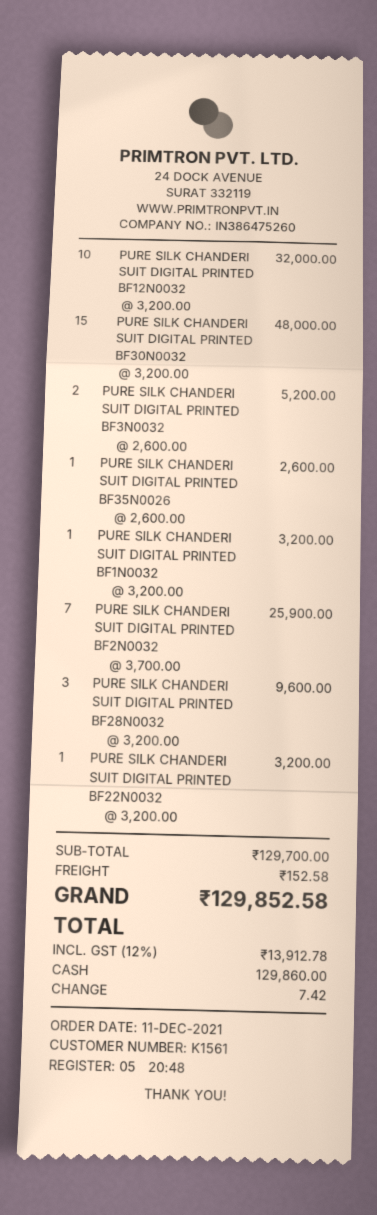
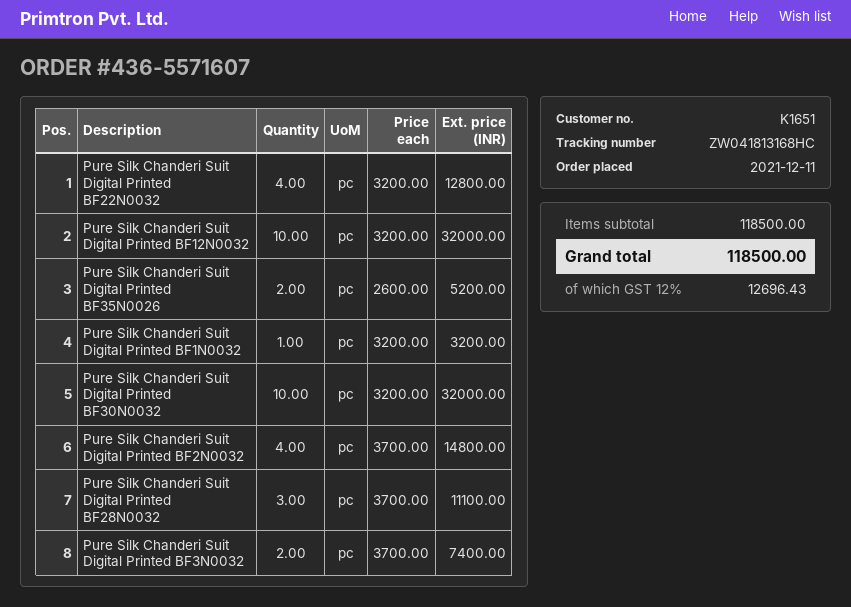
customer number: K1561 -> K1651
PURE SILK CHANDERI SUIT DIGITAL PRINTED BF30N0032: 15 x 3200.00 = 48000.00 -> 10 x 3200.00 = 32000.00
PURE SILK CHANDERI SUIT DIGITAL PRINTED BF3N0032: 2 x 2600.00 = 5200.00 -> 2 x 3700.00 = 7400.00
PURE SILK CHANDERI SUIT DIGITAL PRINTED BF35N0026: 1 x 2600.00 = 2600.00 -> 2 x 2600.00 = 5200.00
PURE SILK CHANDERI SUIT DIGITAL PRINTED BF2N0032: 7 x 3700.00 = 25900.00 -> 4 x 3700.00 = 14800.00
PURE SILK CHANDERI SUIT DIGITAL PRINTED BF28N0032: 3 x 3200.00 = 9600.00 -> 3 x 3700.00 = 11100.00
PURE SILK CHANDERI SUIT DIGITAL PRINTED BF22N0032: 1 x 3200.00 = 3200.00 -> 4 x 3200.00 = 12800.00
subtotal: 129700.00 -> 118500.00
shipping: 152.58 -> none
tax: 12% = 13912.78 -> 12% = 12696.43
total: 129852.58 -> 118500.00

